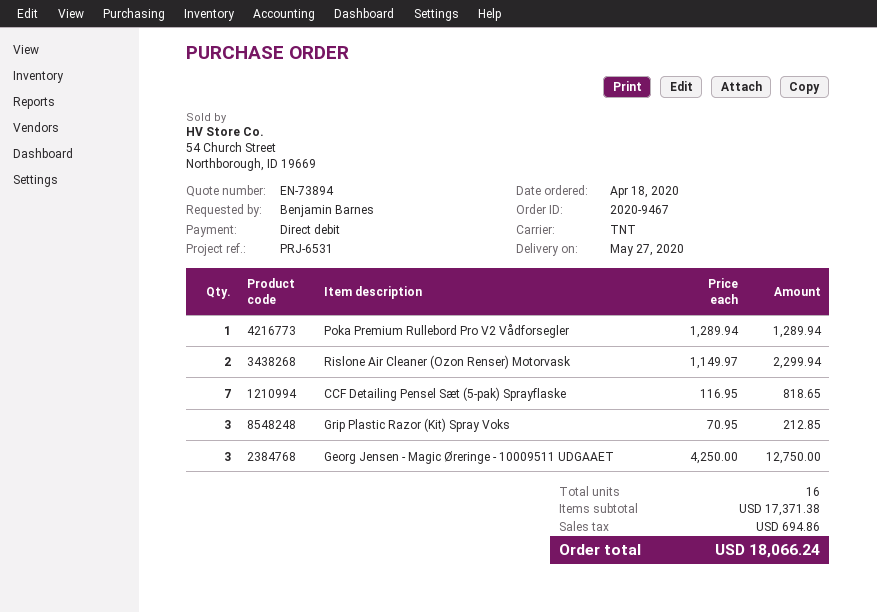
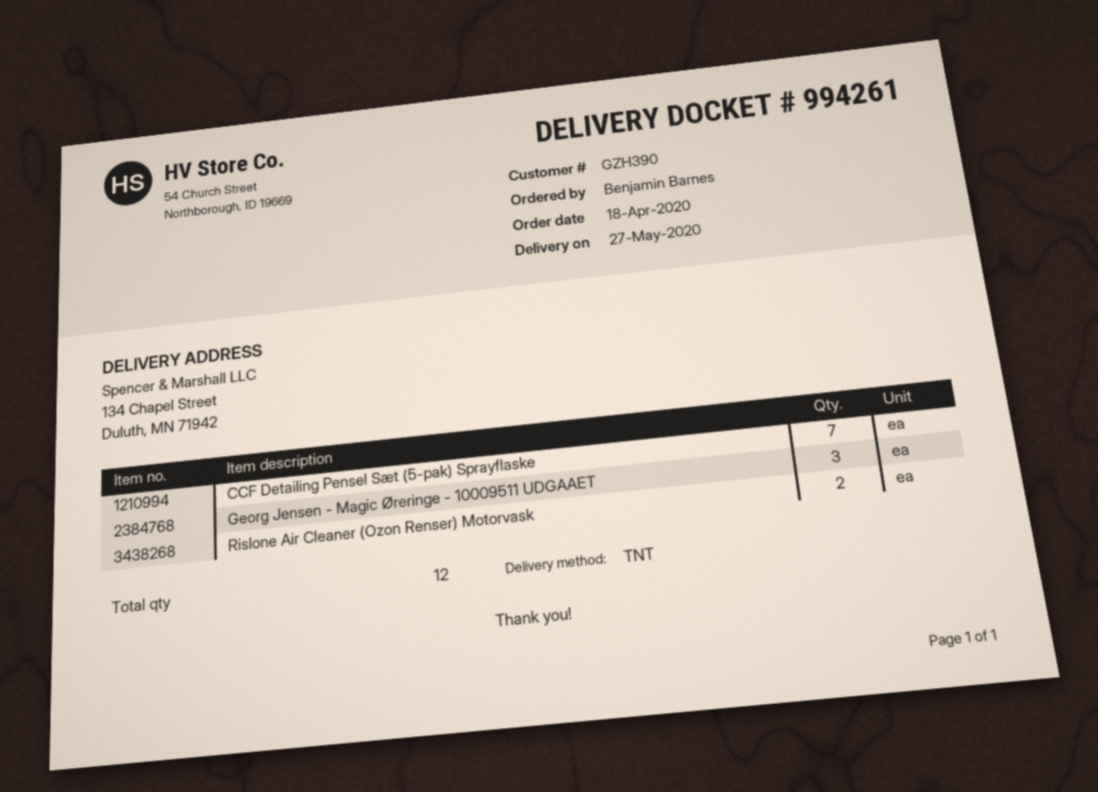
Poka Premium Rullebord Pro V2 Vådforsegler: 1 -> none
Grip Plastic Razor (Kit) Spray Voks: 3 -> none
total quantity: 16 -> 12

